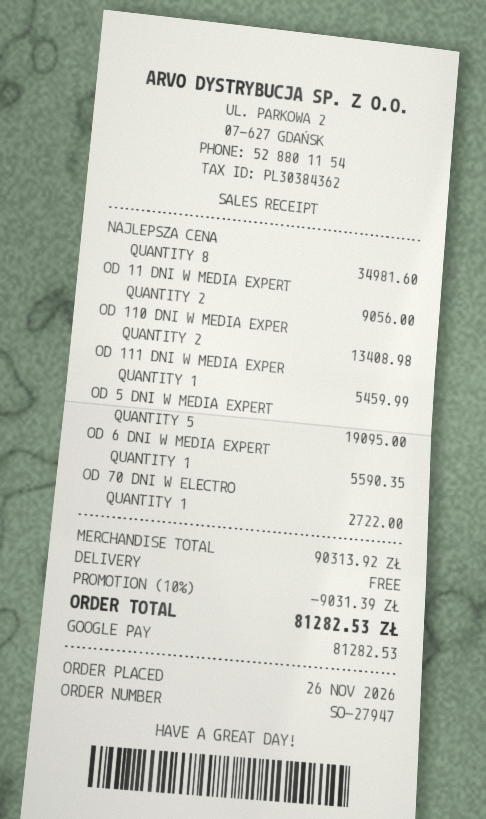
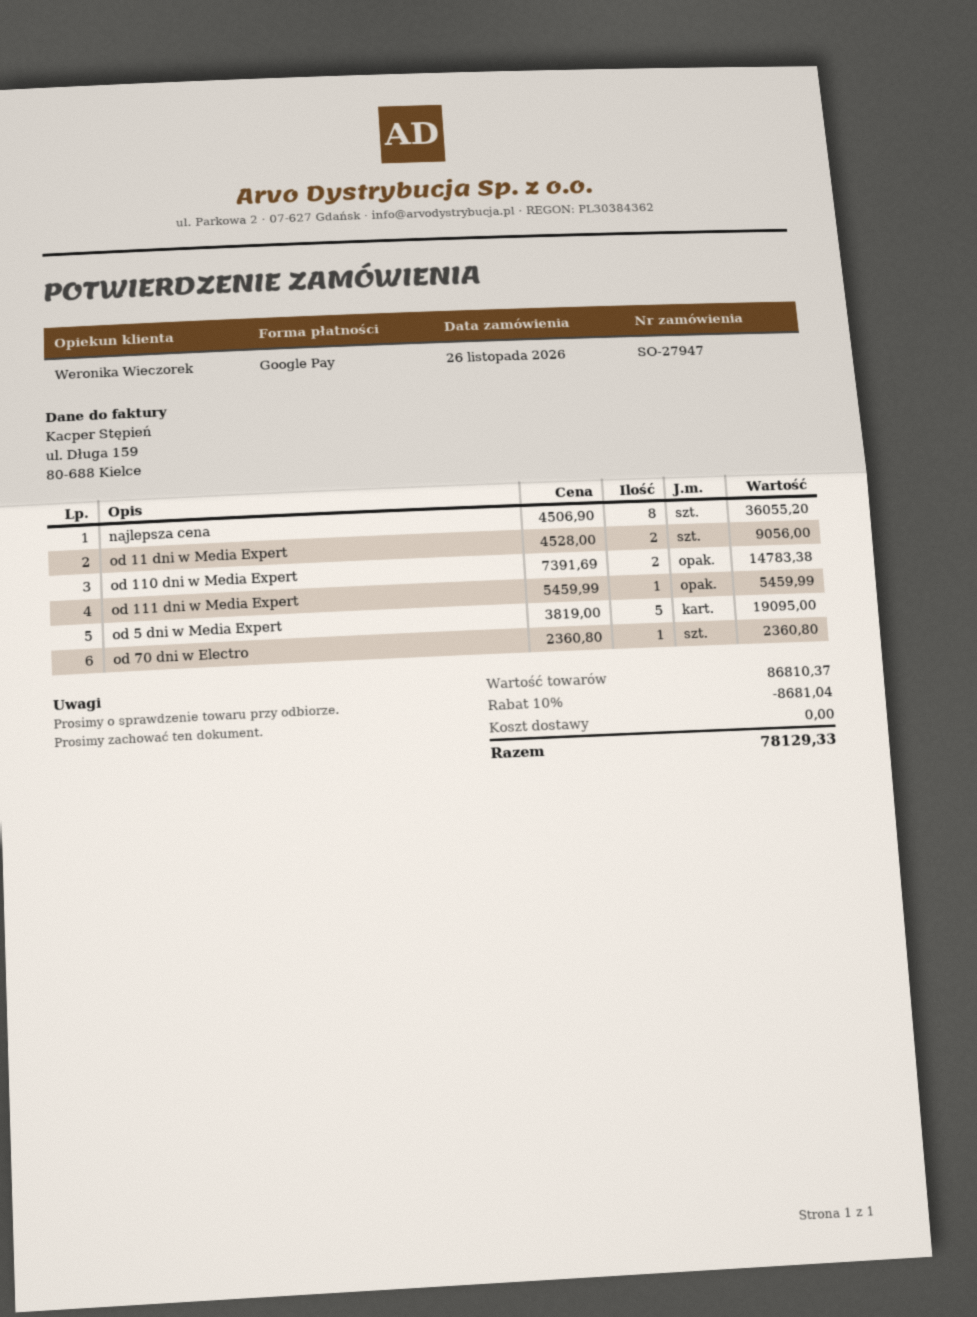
NAJLEPSZA CENA: 8 for 34981.60 -> 8 for 36055.20
OD 110 DNI W MEDIA EXPER: 2 for 13408.98 -> 2 for 14783.38
OD 6 DNI W MEDIA EXPERT: 1 for 5590.35 -> none
OD 70 DNI W ELECTRO: 1 for 2722.00 -> 1 for 2360.80
subtotal: 90313.92 -> 86810.37
discount: 10% = 9031.39 -> 10% = 8681.04
total: 81282.53 -> 78129.33

